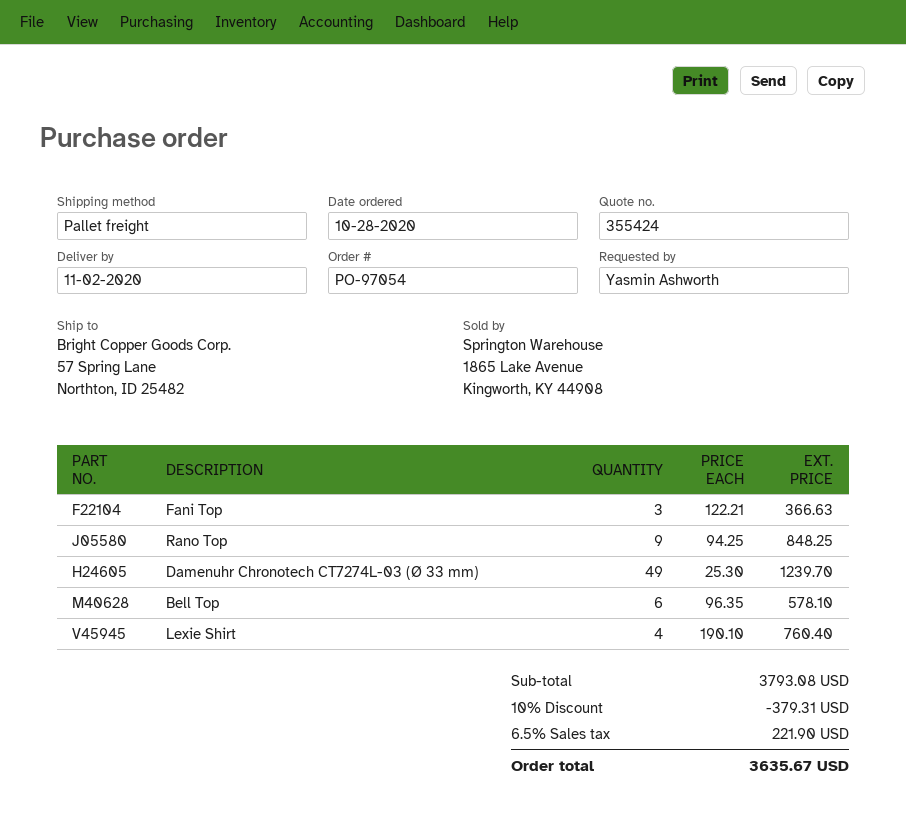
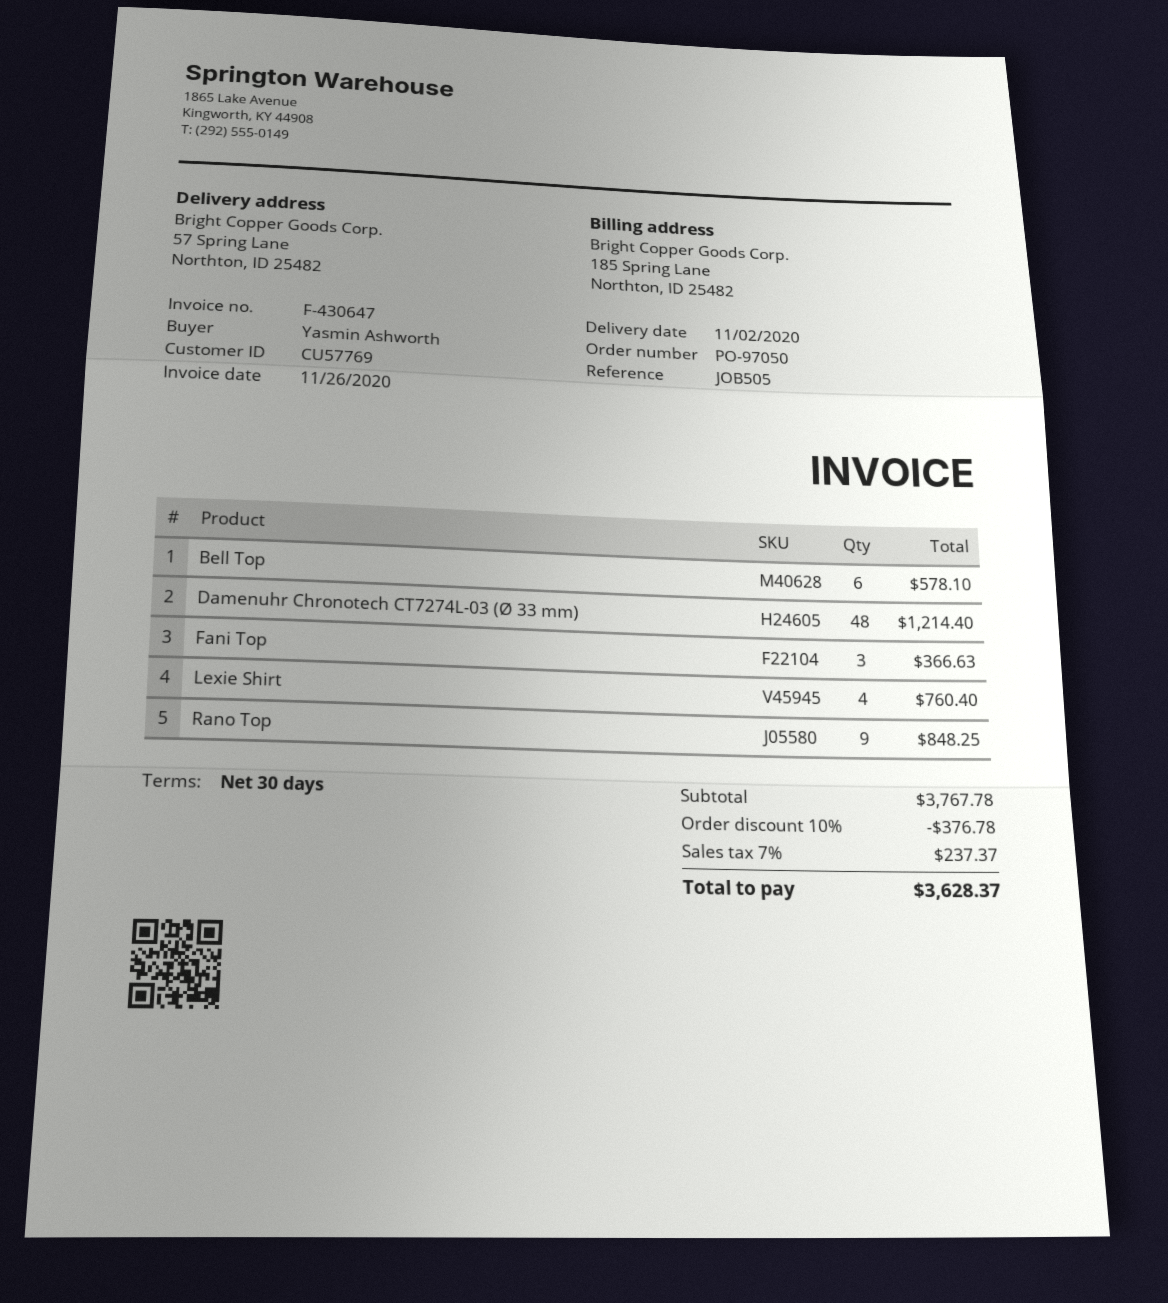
order number: PO-97054 -> PO-97050
Damenuhr Chronotech CT7274L-03 (Ø 33 mm): 49 for 1239.70 -> 48 for 1214.40
subtotal: 3793.08 -> 3767.78
discount: 10% = 379.31 -> 10% = 376.78
tax: 6.5% = 221.90 -> 7% = 237.37
total: 3635.67 -> 3628.37

